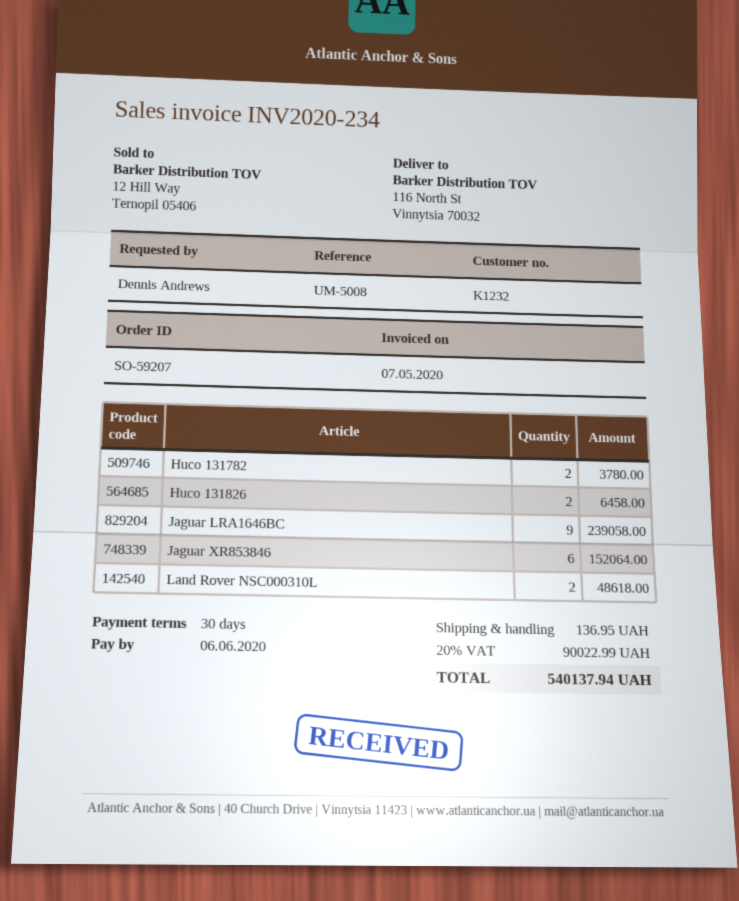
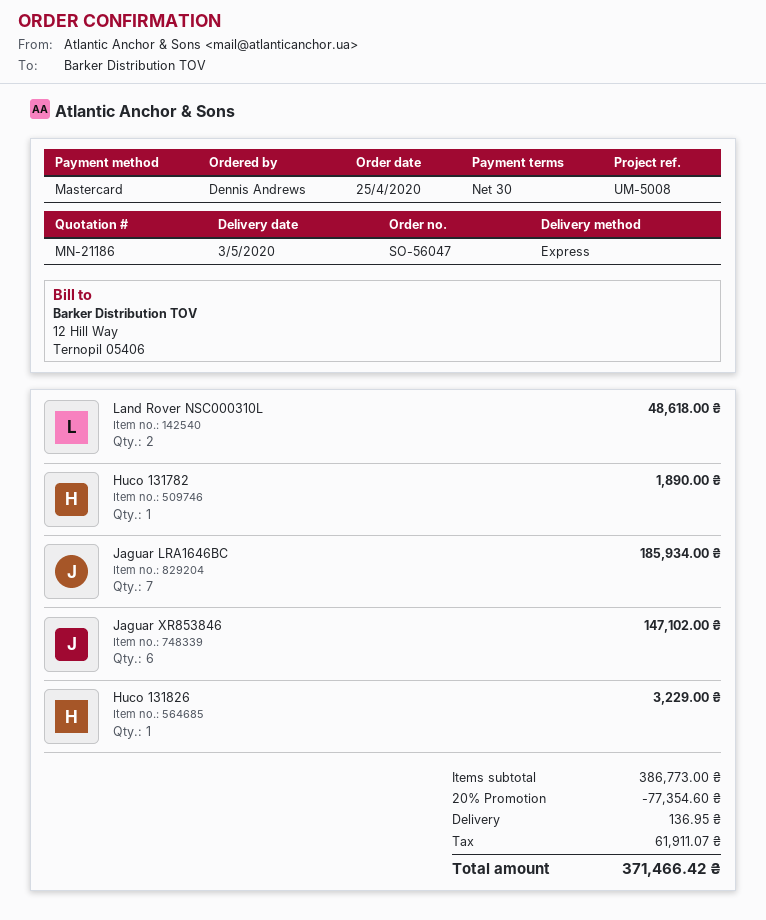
order number: SO-59207 -> SO-56047
Huco 131782: 2 for 3780.00 -> 1 for 1890.00
Huco 131826: 2 for 6458.00 -> 1 for 3229.00
Jaguar LRA1646BC: 9 for 239058.00 -> 7 for 185934.00
Jaguar XR853846: 6 for 152064.00 -> 6 for 147102.00
discount: none -> 20% = 77354.60
tax: 90022.99 -> 61911.07
total: 540137.94 -> 371466.42

